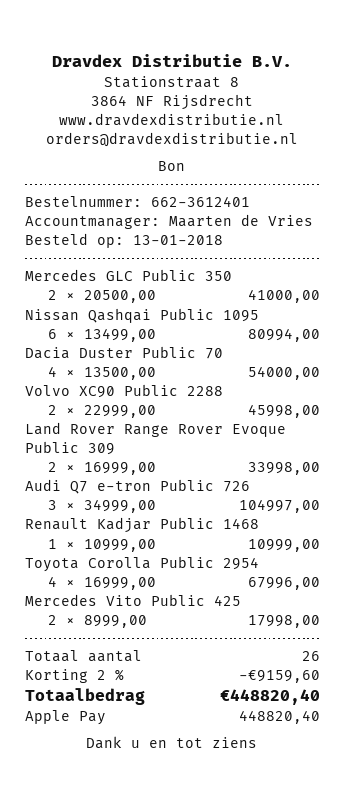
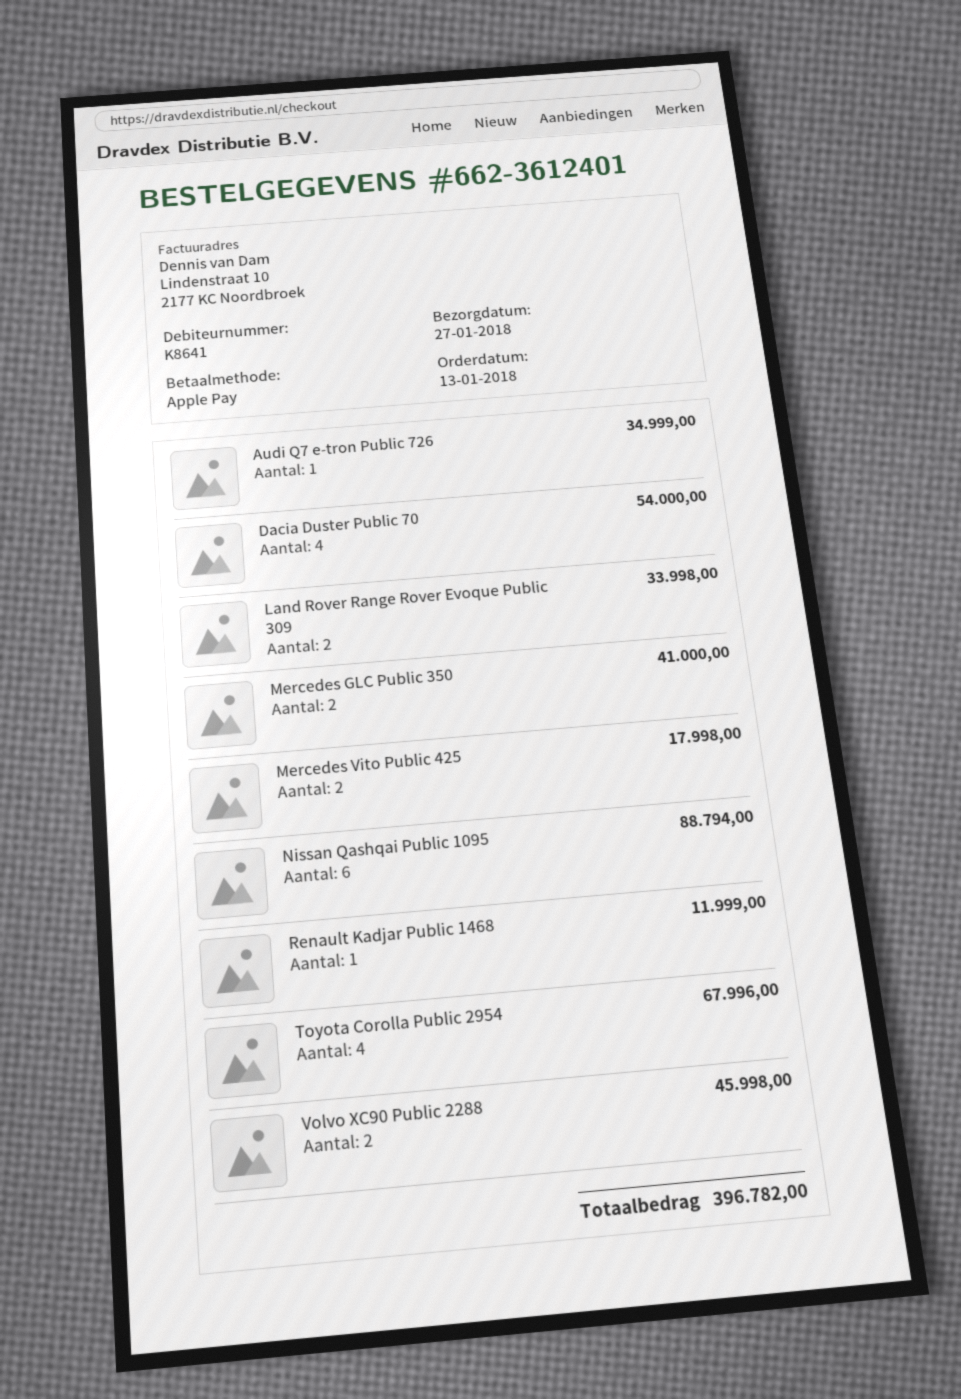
Nissan Qashqai Public 1095: 6 for 80994.00 -> 6 for 88794.00
Audi Q7 e-tron Public 726: 3 for 104997.00 -> 1 for 34999.00
Renault Kadjar Public 1468: 1 for 10999.00 -> 1 for 11999.00
discount: 2% = 9159.60 -> none
total: 448820.40 -> 396782.00

